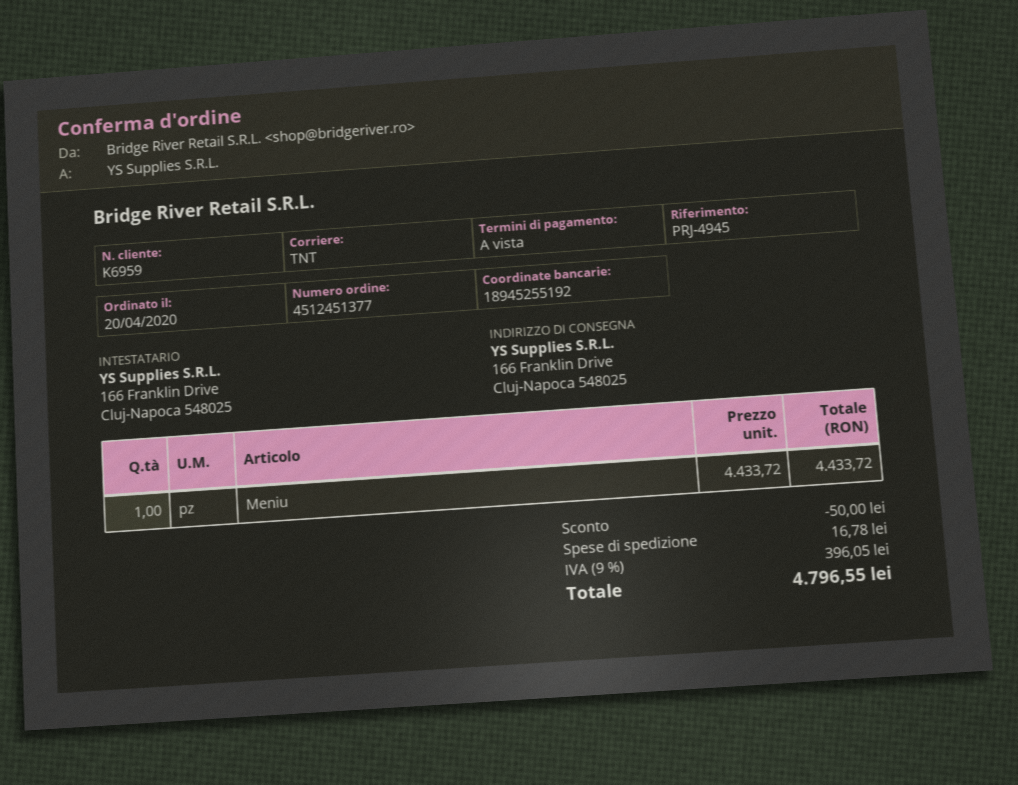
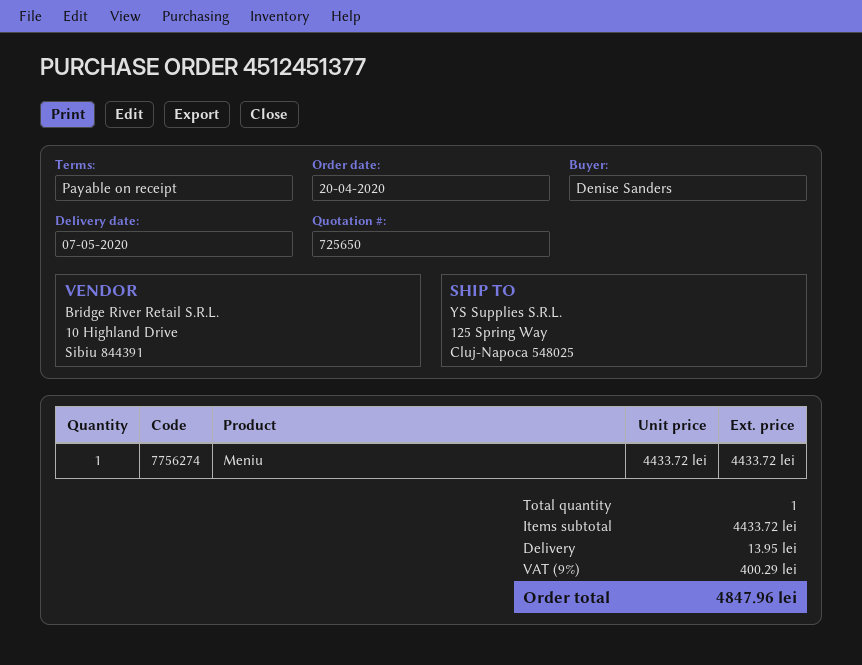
ship to: 166 Franklin Drive, Cluj-Napoca 548025 -> 125 Spring Way, Cluj-Napoca 548025
discount: 50.00 -> none
shipping: 16.78 -> 13.95
tax: 9% = 396.05 -> 9% = 400.29
total: 4796.55 -> 4847.96

